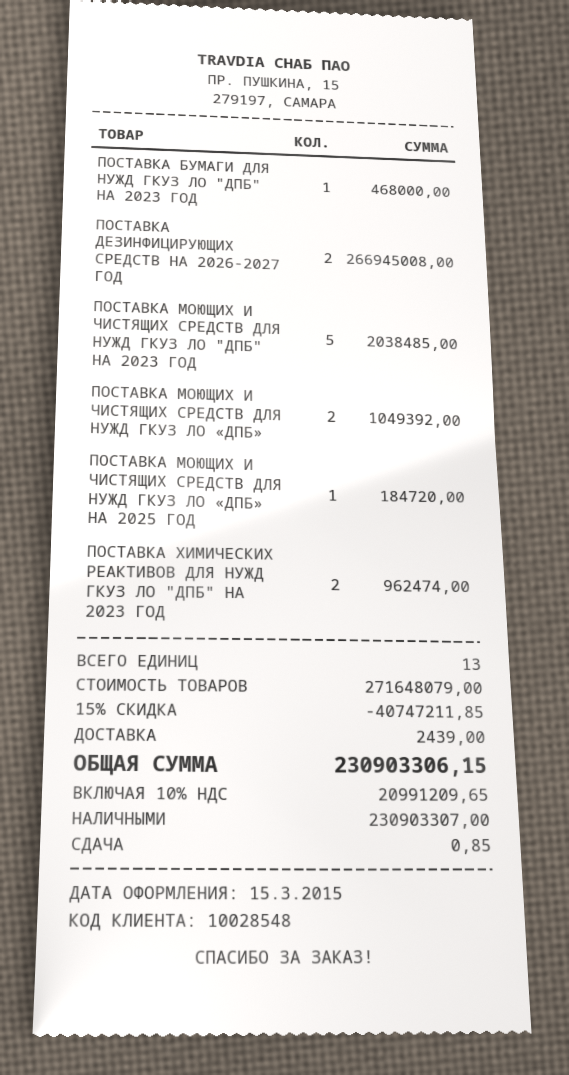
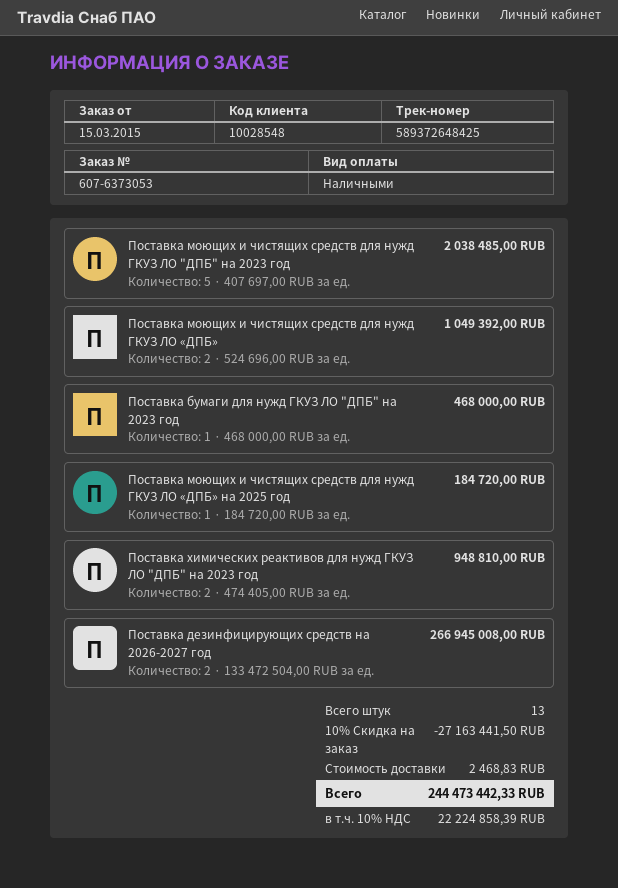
ПОСТАВКА ХИМИЧЕСКИХ РЕАКТИВОВ ДЛЯ НУЖД ГКУЗ ЛО "ДПБ" НА 2023 ГОД: 2 for 962474.00 -> 2 for 948810.00
discount: 15% = 40747211.85 -> 10% = 27163441.50
shipping: 2439.00 -> 2468.83
tax: 10% = 20991209.65 -> 10% = 22224858.39
total: 230903306.15 -> 244473442.33

